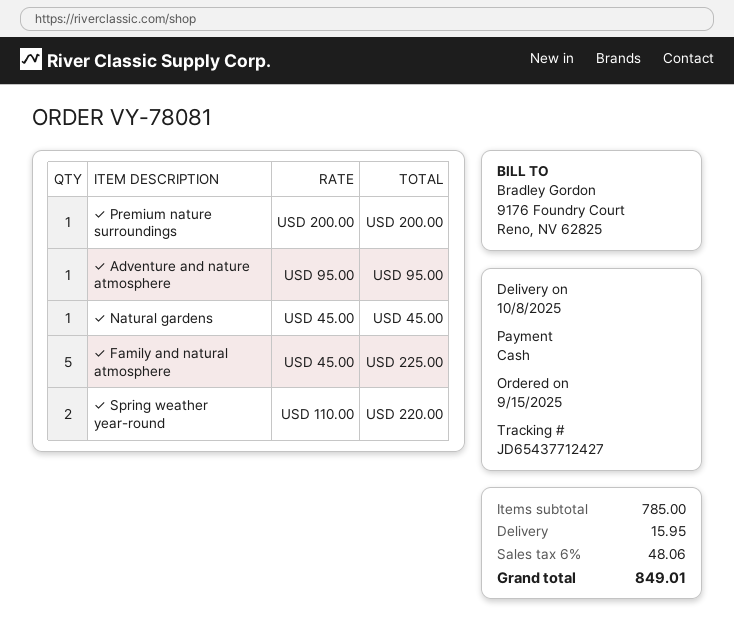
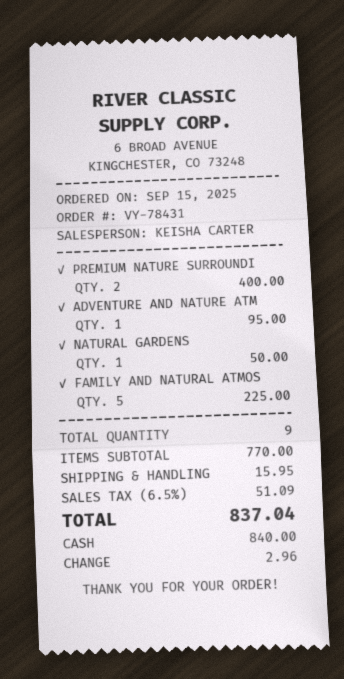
order number: VY-78081 -> VY-78431
✓ Premium nature surroundings: 1 for 200.00 -> 2 for 400.00
✓ Natural gardens: 1 for 45.00 -> 1 for 50.00
✓ Spring weather year-round: 2 for 220.00 -> none
subtotal: 785.00 -> 770.00
tax: 6% = 48.06 -> 6.5% = 51.09
total: 849.01 -> 837.04

